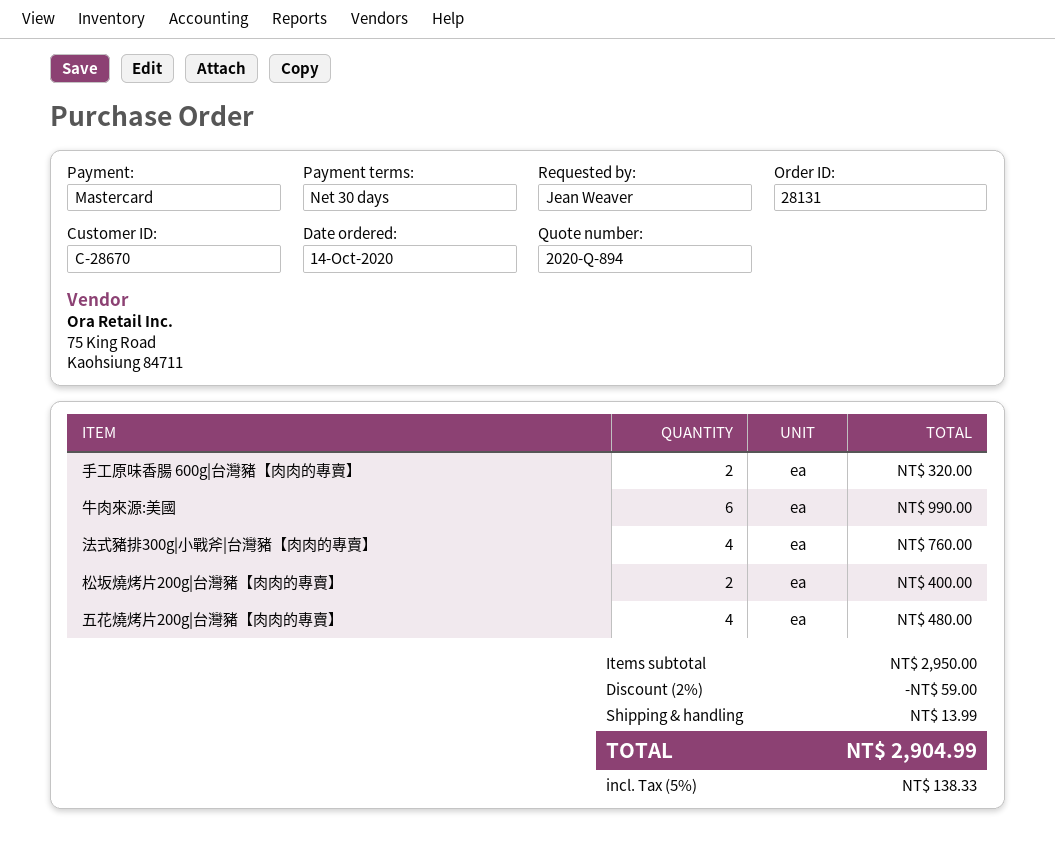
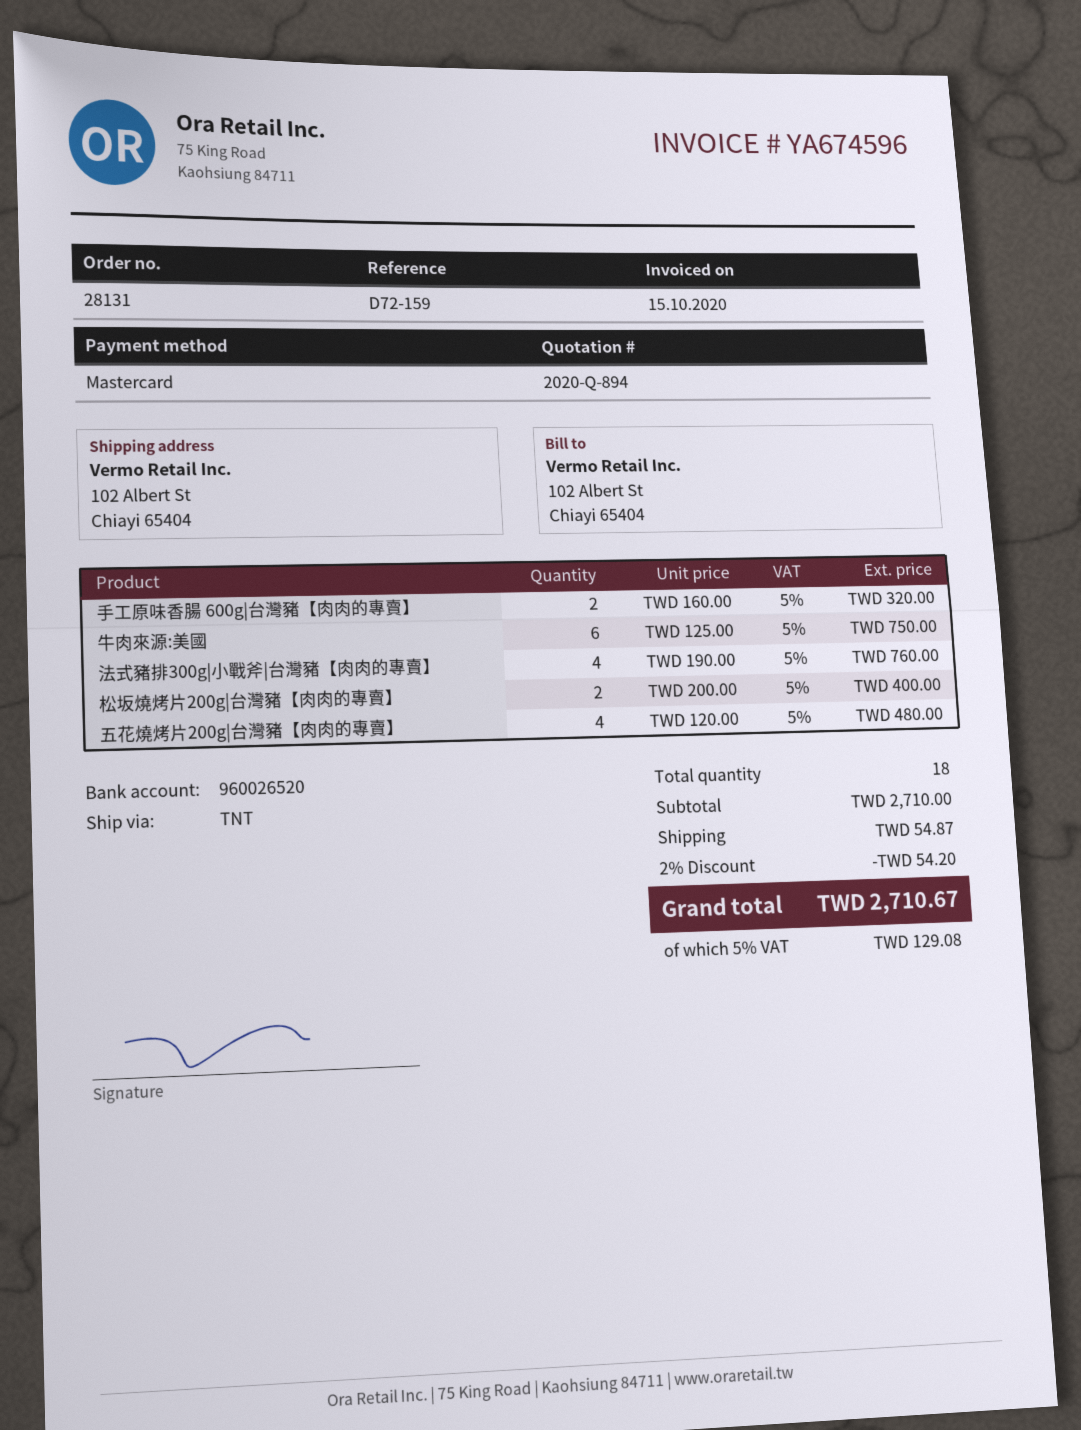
牛肉來源:美國: 6 for 990.00 -> 6 for 750.00
subtotal: 2950.00 -> 2710.00
discount: 2% = 59.00 -> 2% = 54.20
shipping: 13.99 -> 54.87
tax: 5% = 138.33 -> 5% = 129.08
total: 2904.99 -> 2710.67

